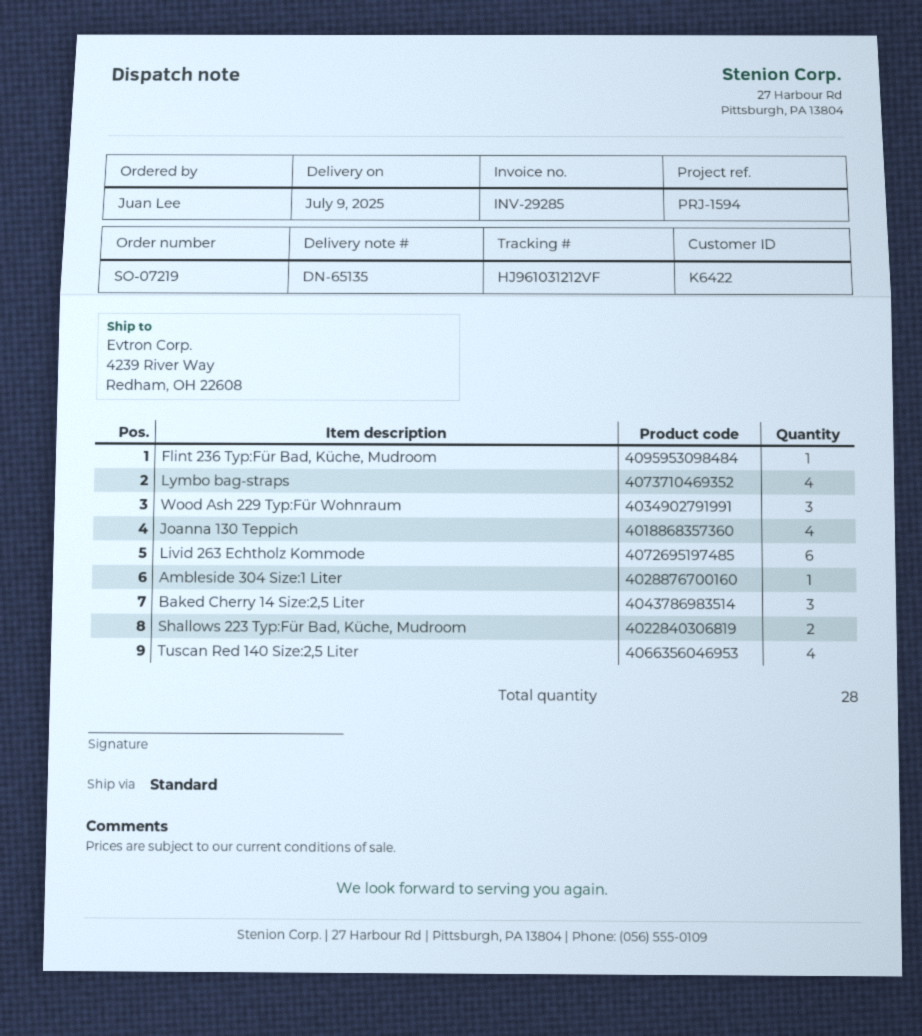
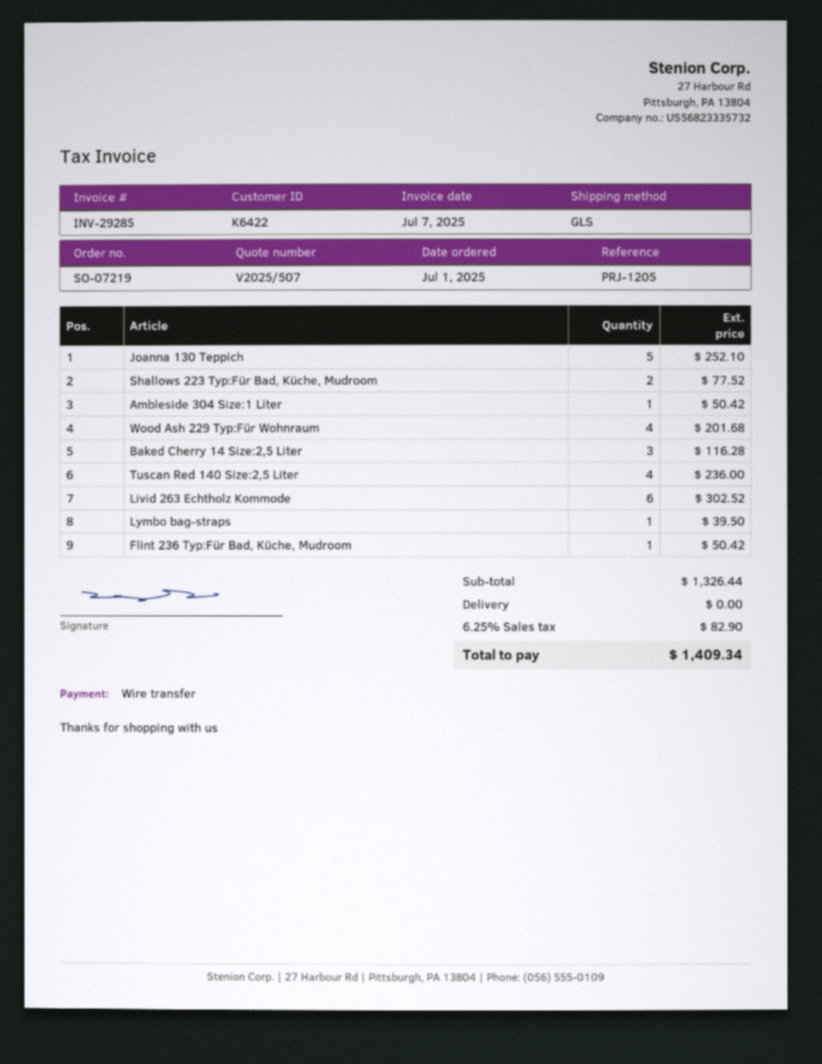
reference: PRJ-1594 -> PRJ-1205
shipping method: standard -> GLS
Lymbo bag-straps: 4 -> 1
Wood Ash 229 Typ:Für Wohnraum: 3 -> 4
Joanna 130 Teppich: 4 -> 5

